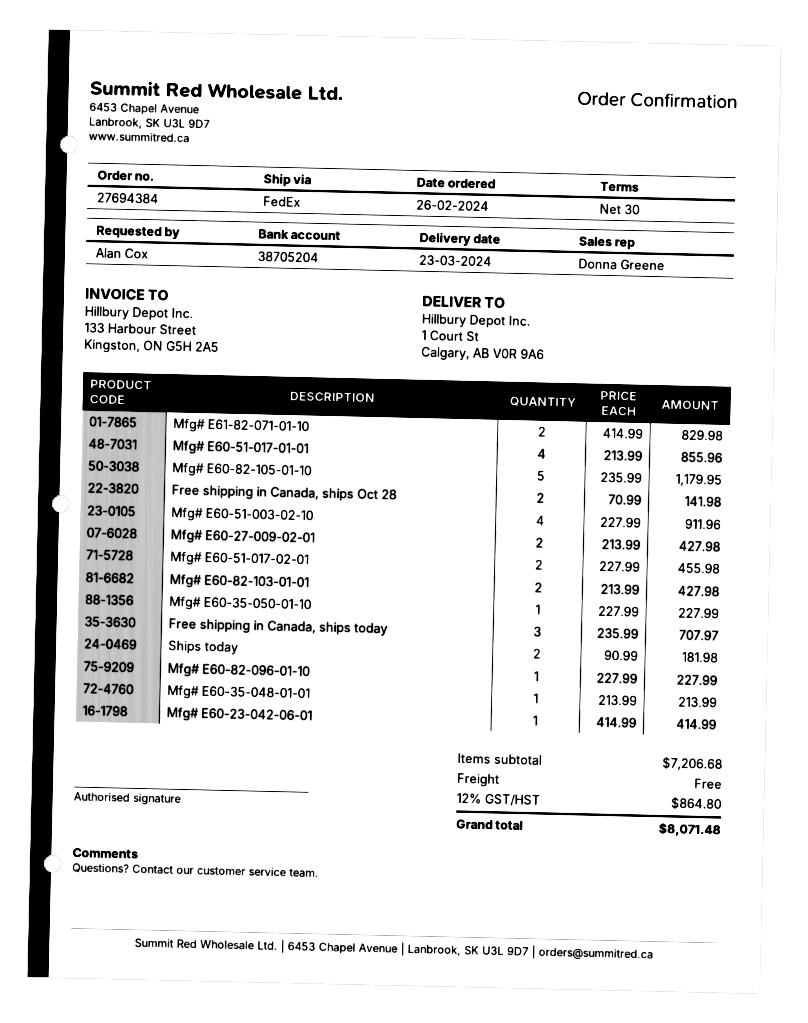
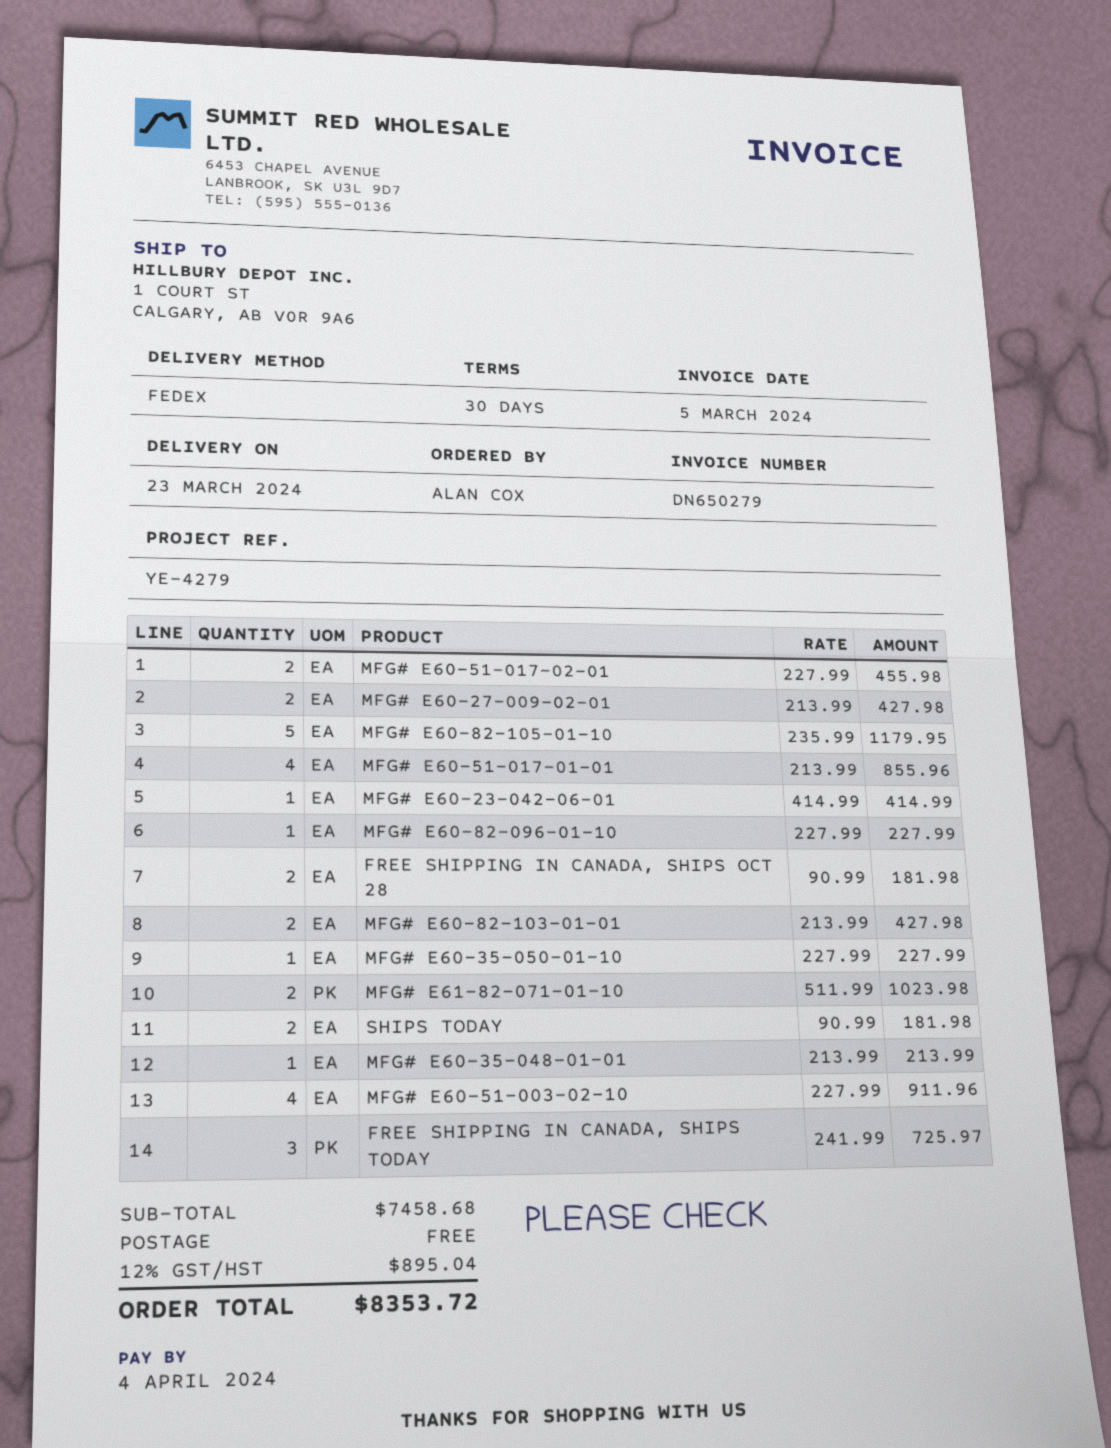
Mfg# E61-82-071-01-10: 2 x 414.99 = 829.98 -> 2 x 511.99 = 1023.98
Free shipping in Canada, ships Oct 28: 2 x 70.99 = 141.98 -> 2 x 90.99 = 181.98
Free shipping in Canada, ships today: 3 x 235.99 = 707.97 -> 3 x 241.99 = 725.97
subtotal: 7206.68 -> 7458.68
tax: 12% = 864.80 -> 12% = 895.04
total: 8071.48 -> 8353.72

